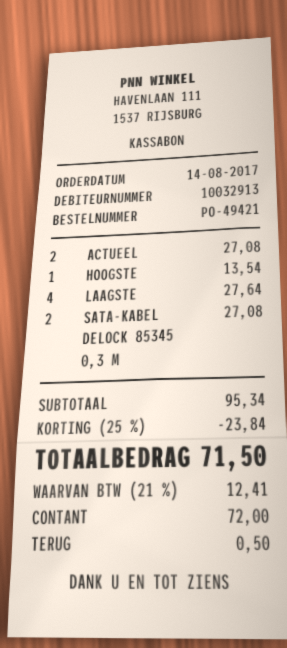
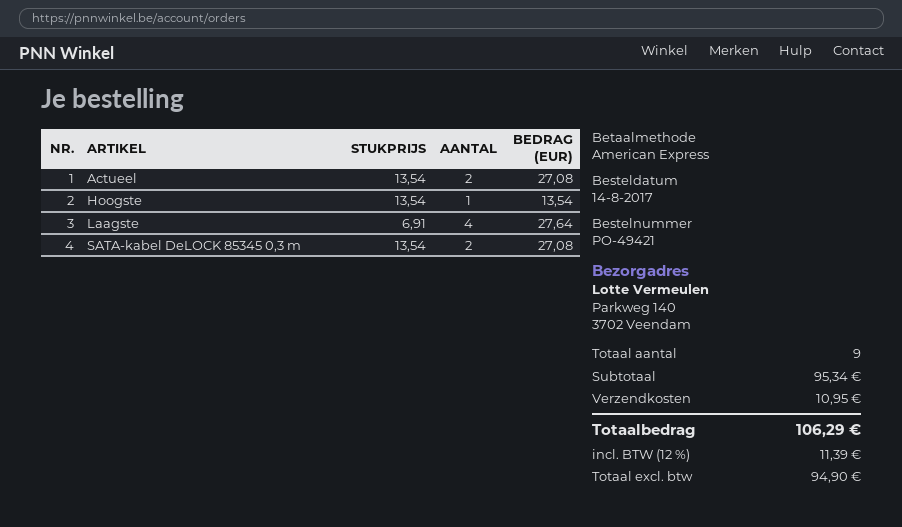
payment method: cash -> American Express
discount: 25% = 23.84 -> none
shipping: none -> 10.95
tax: 21% = 12.41 -> 12% = 11.39
total: 71.50 -> 106.29

